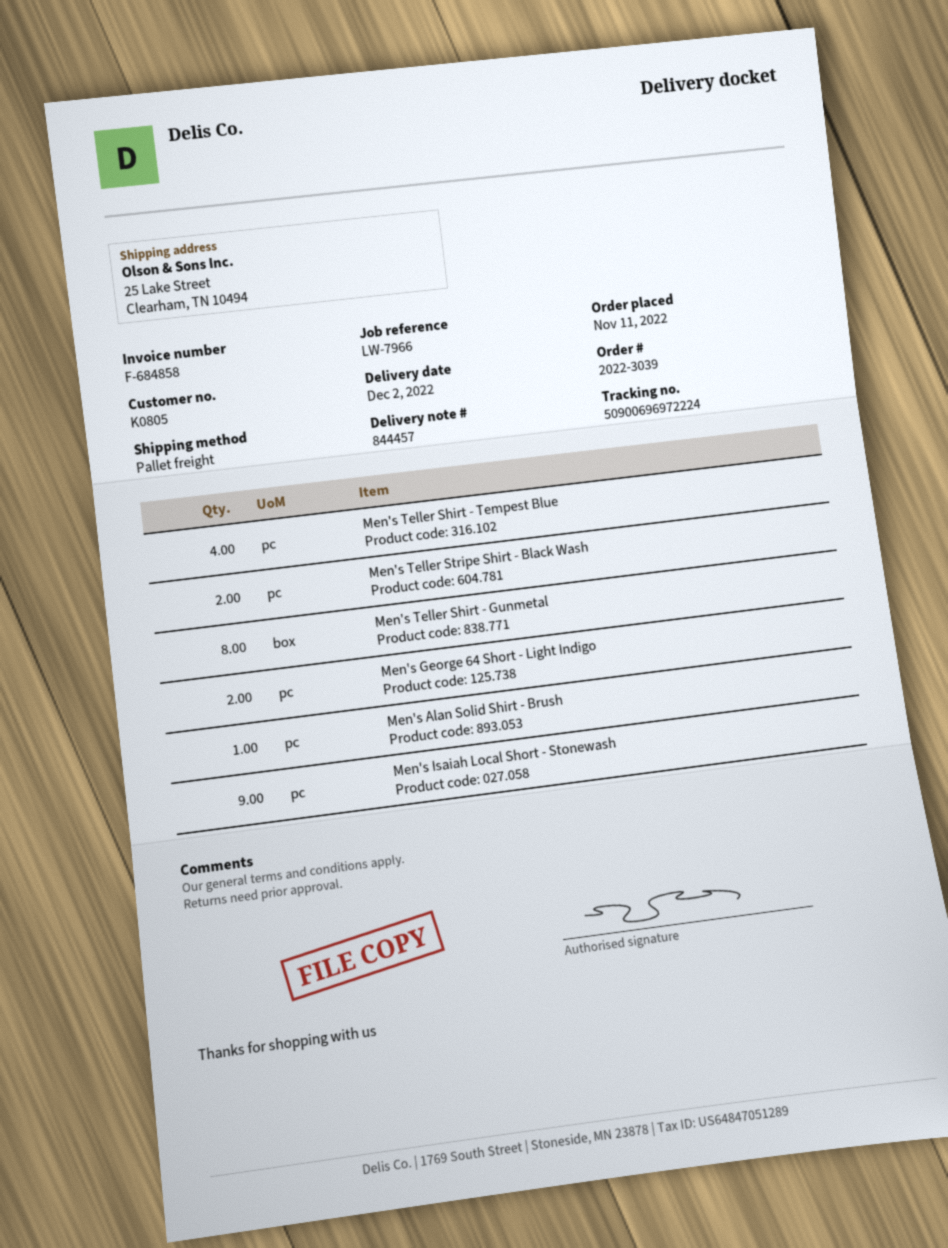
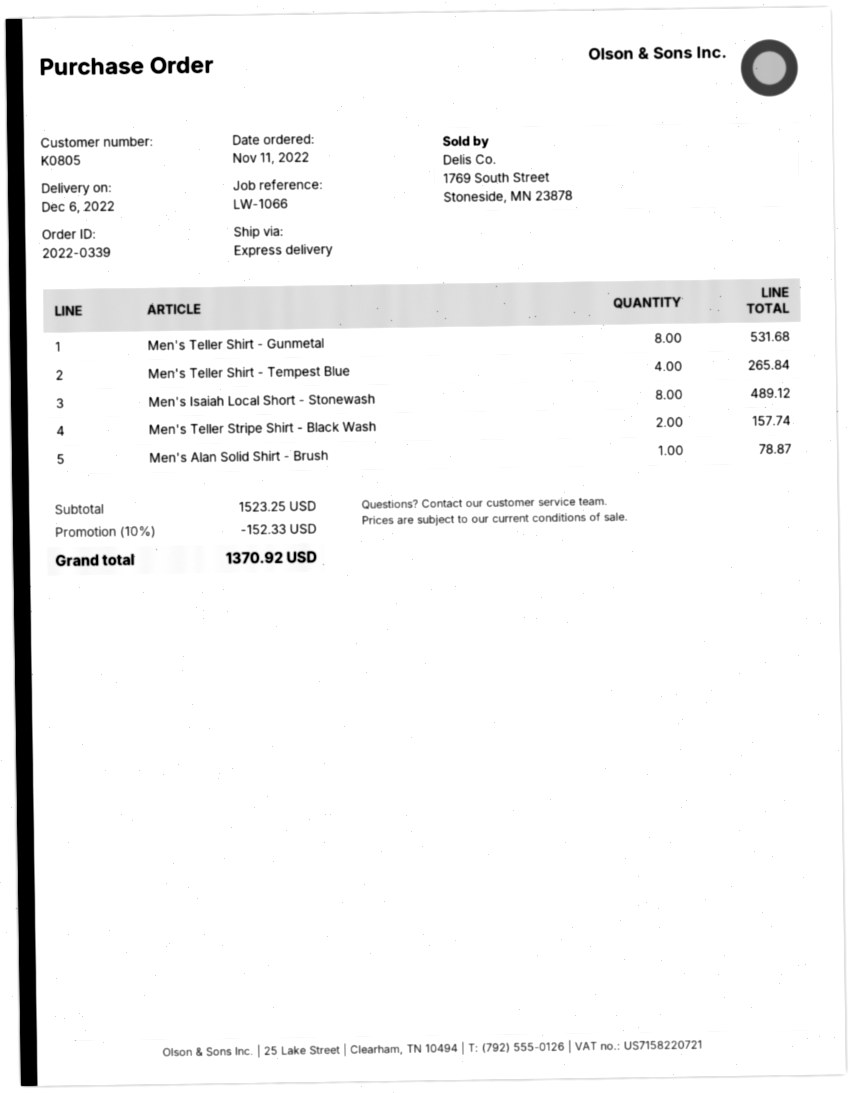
order number: 2022-3039 -> 2022-0339
delivery date: 2022-12-02 -> 2022-12-06
reference: LW-7966 -> LW-1066
shipping method: pallet freight -> express
Men's George 64 Short - Light Indigo: 2 -> none
Men's Isaiah Local Short - Stonewash: 9 -> 8

